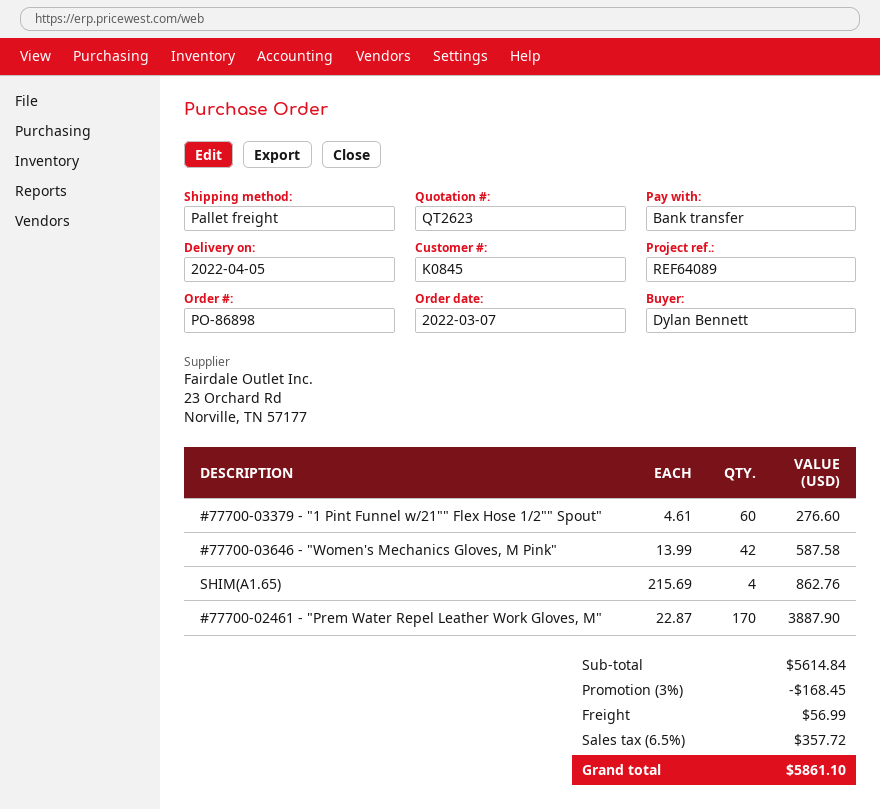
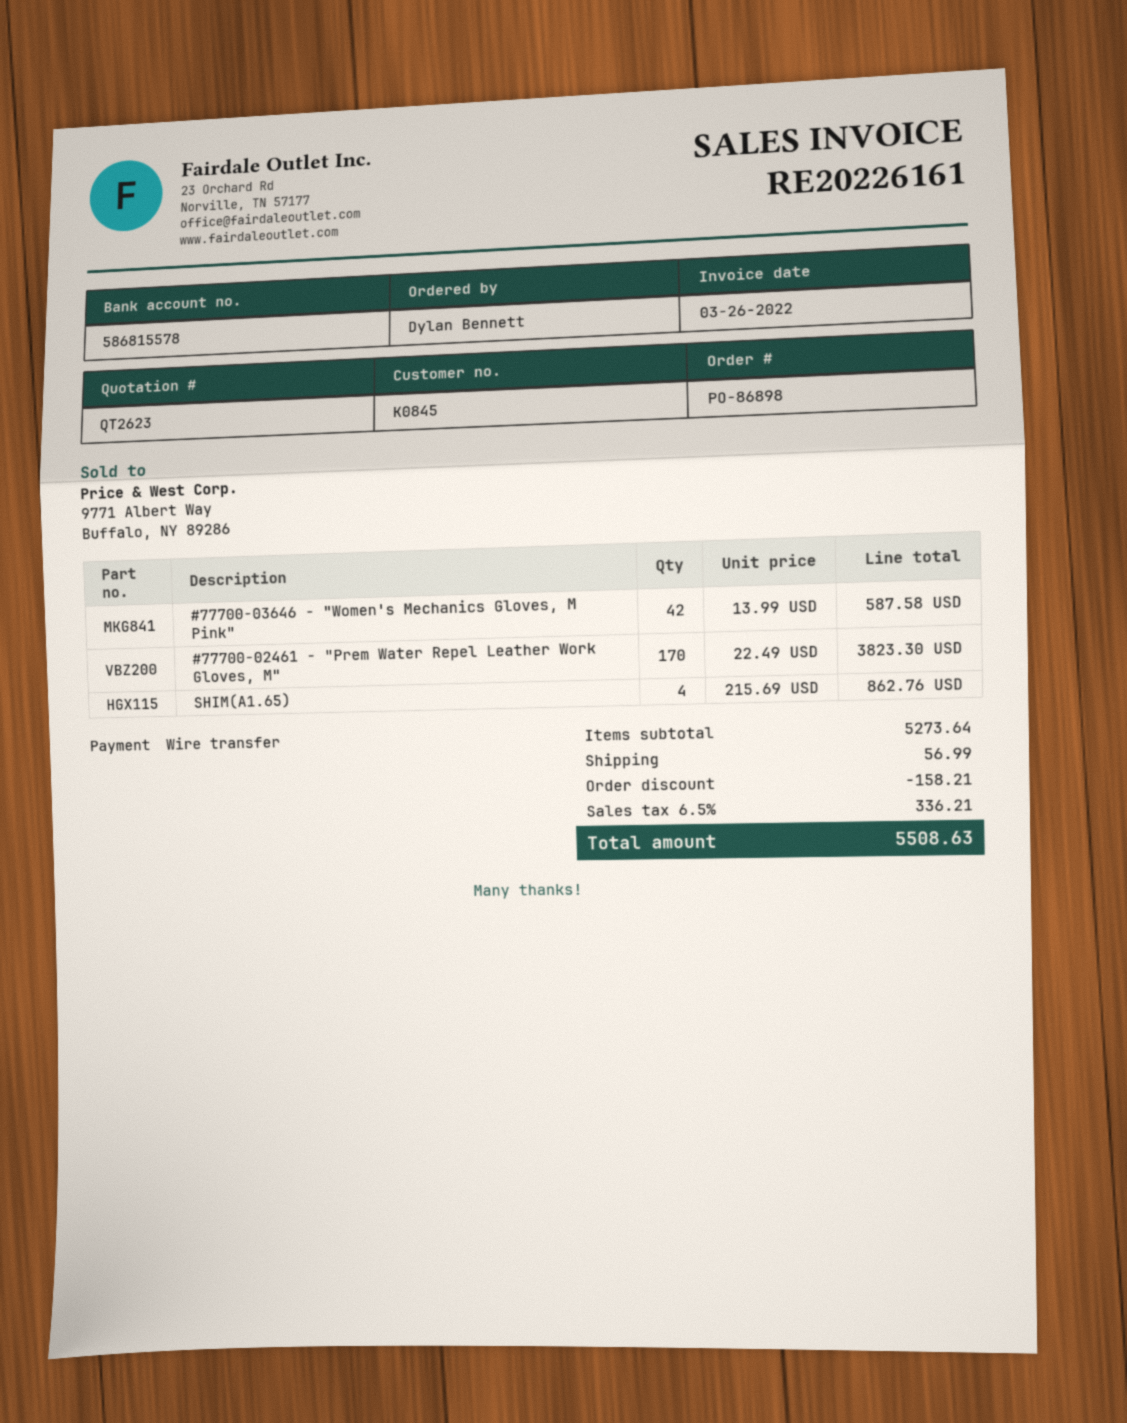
#77700-03379 - "1 Pint Funnel w/21"" Flex Hose 1/2"" Spout": 60 x 4.61 = 276.60 -> none
#77700-02461 - "Prem Water Repel Leather Work Gloves, M": 170 x 22.87 = 3887.90 -> 170 x 22.49 = 3823.30
subtotal: 5614.84 -> 5273.64
discount: 168.45 -> 158.21
tax: 6.5% = 357.72 -> 6.5% = 336.21
total: 5861.10 -> 5508.63

